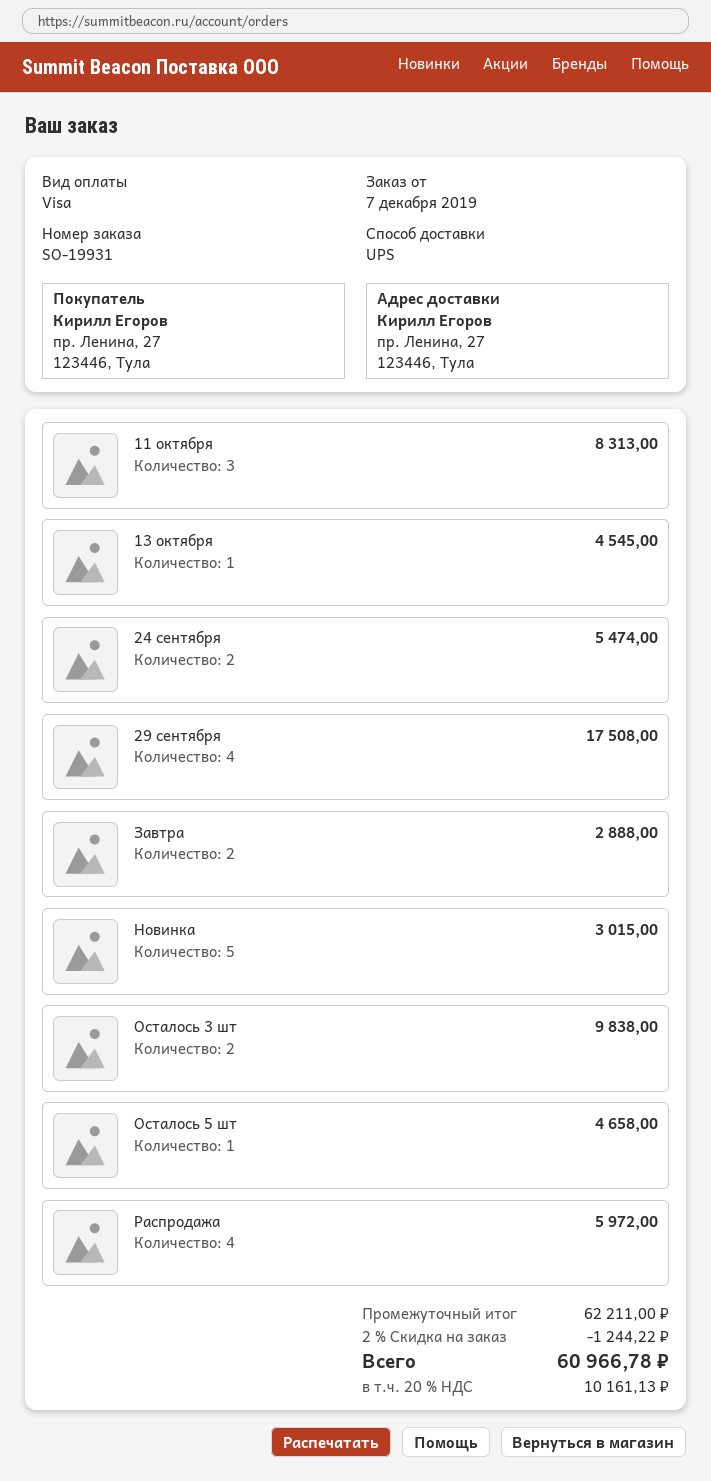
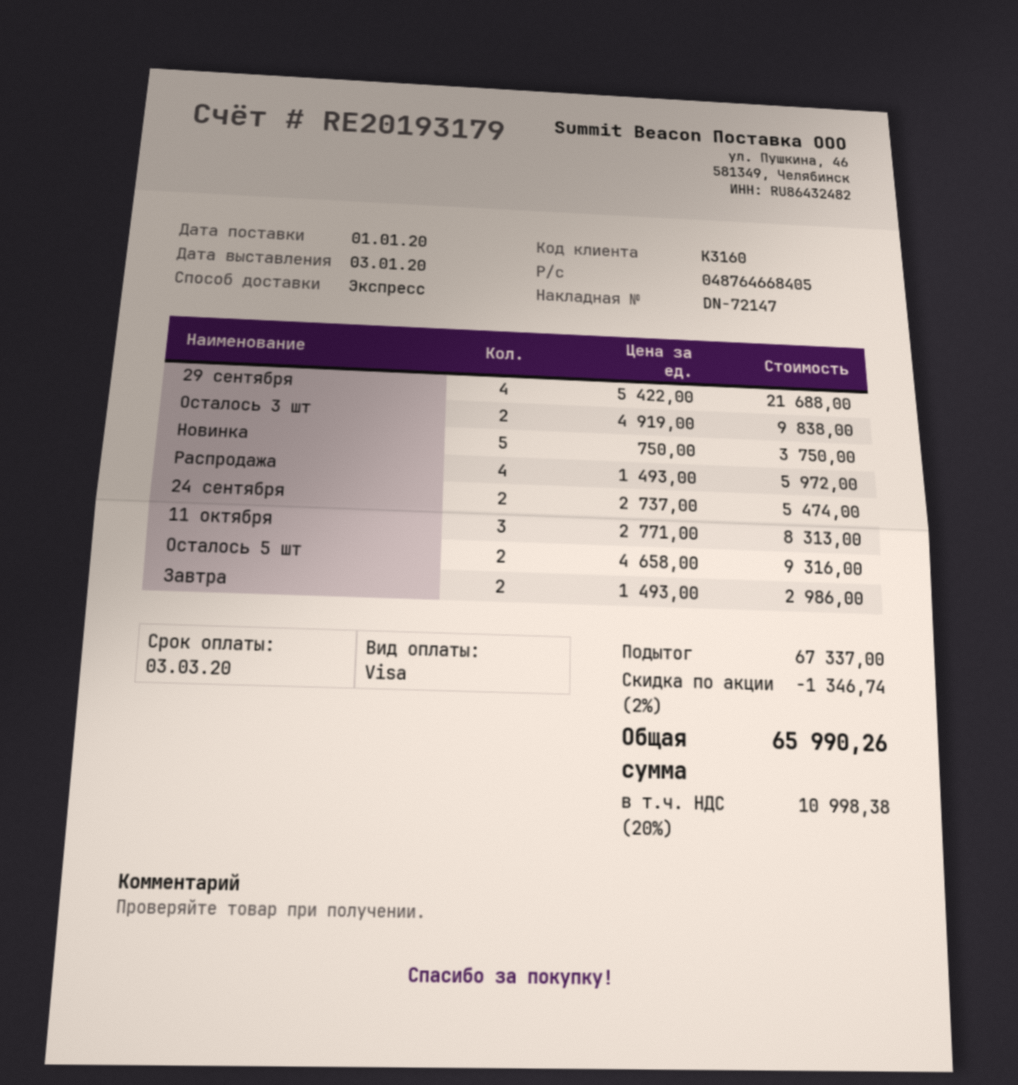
shipping method: UPS -> express
13 октября: 1 for 4545.00 -> none
29 сентября: 4 for 17508.00 -> 4 for 21688.00
Завтра: 2 for 2888.00 -> 2 for 2986.00
Новинка: 5 for 3015.00 -> 5 for 3750.00
Осталось 5 шт: 1 for 4658.00 -> 2 for 9316.00
subtotal: 62211.00 -> 67337.00
discount: 2% = 1244.22 -> 2% = 1346.74
tax: 20% = 10161.13 -> 20% = 10998.38
total: 60966.78 -> 65990.26

